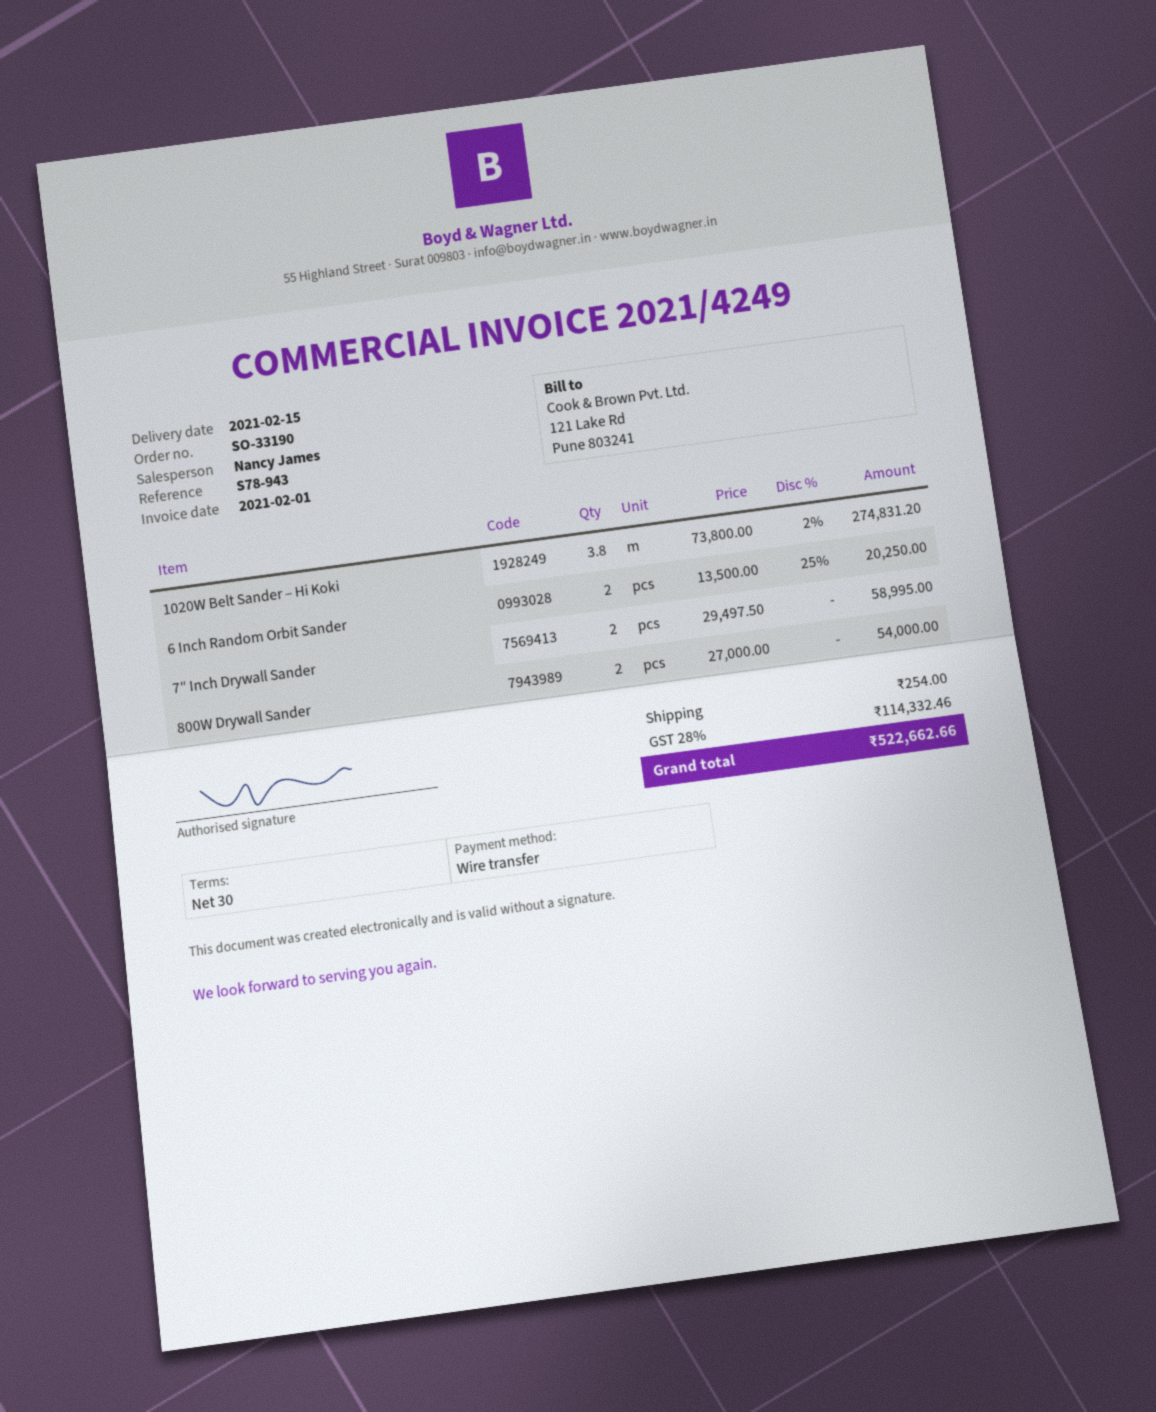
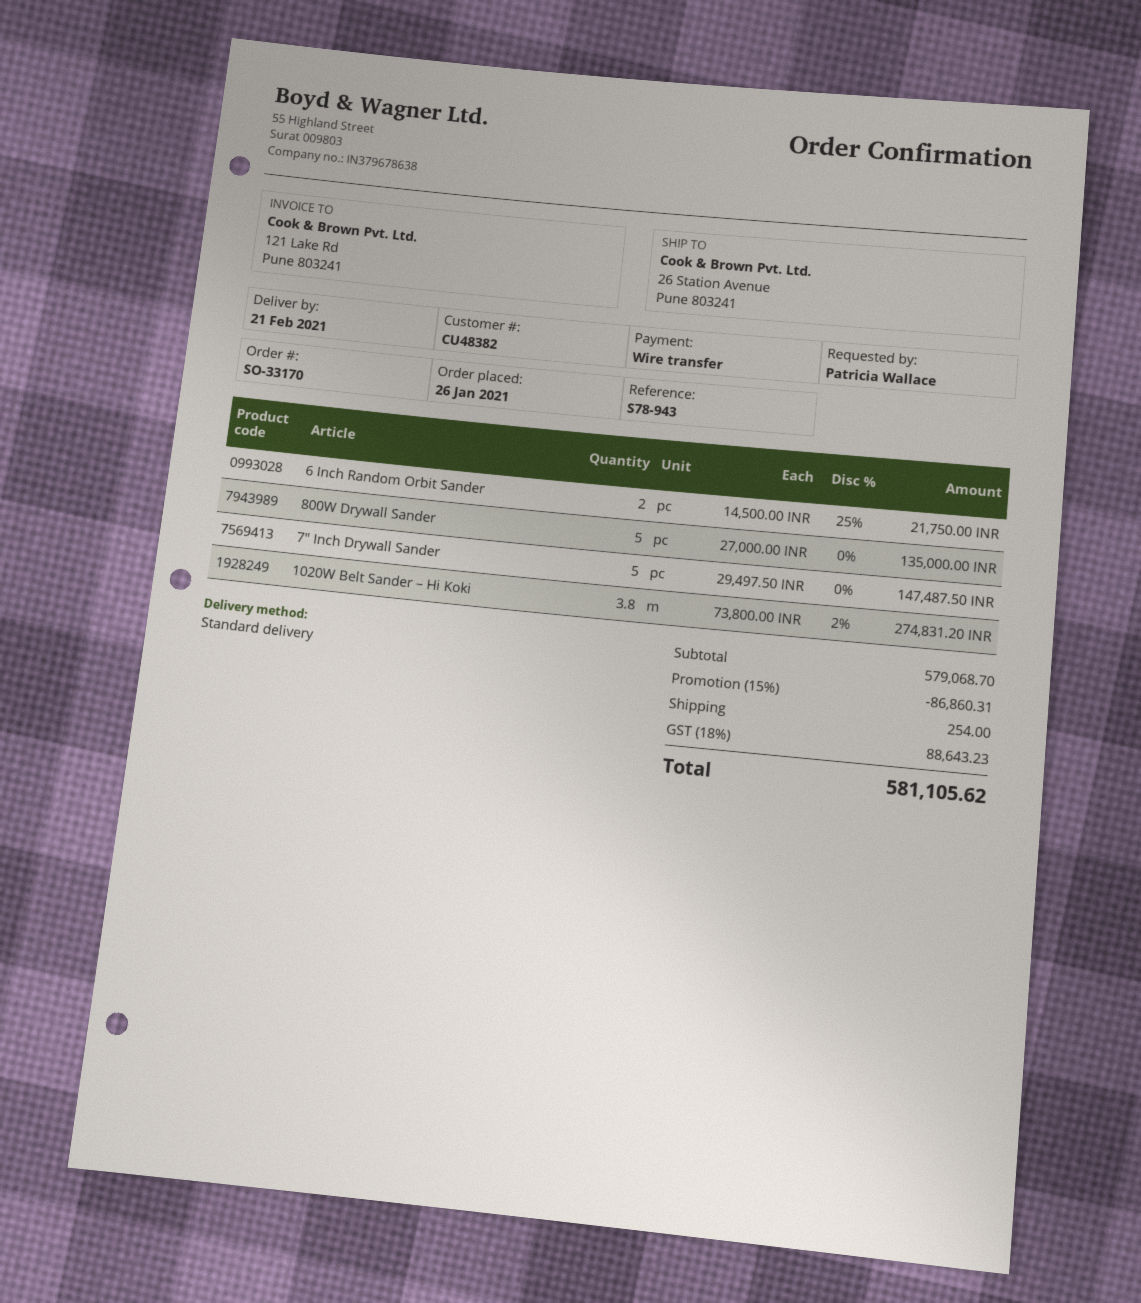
order number: SO-33190 -> SO-33170
delivery date: 2021-02-15 -> 2021-02-21
6 Inch Random Orbit Sander: 2 x 13500.00 - 25% = 20250.00 -> 2 x 14500.00 - 25% = 21750.00
7″ Inch Drywall Sander: 2 x 29497.50 = 58995.00 -> 5 x 29497.50 = 147487.50
800W Drywall Sander: 2 x 27000.00 = 54000.00 -> 5 x 27000.00 = 135000.00
discount: none -> 15% = 86860.31
tax: 28% = 114332.46 -> 18% = 88643.23
total: 522662.66 -> 581105.62

